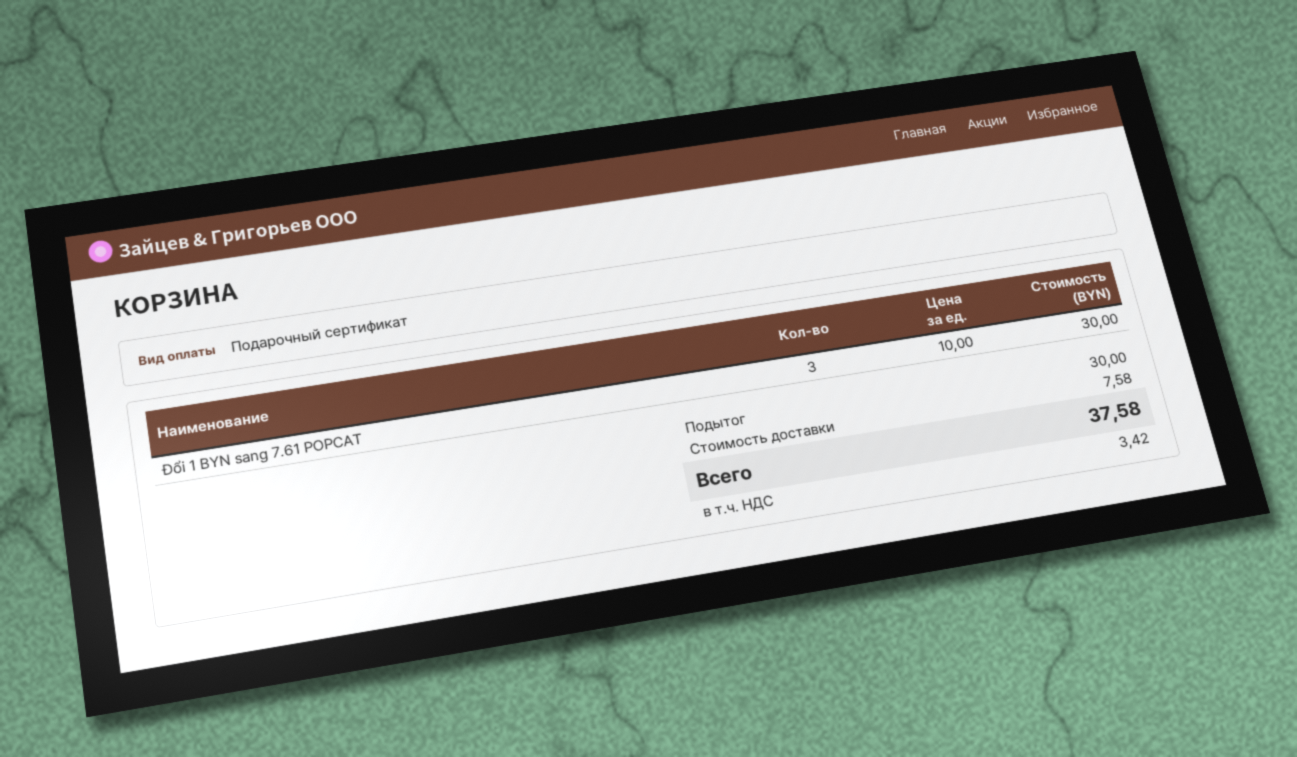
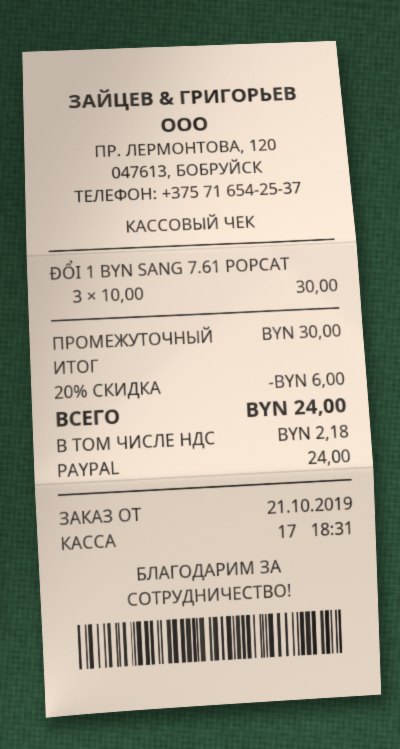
payment method: gift card -> PayPal
discount: none -> 20% = 6.00
shipping: 7.58 -> none
tax: 3.42 -> 2.18
total: 37.58 -> 24.00

